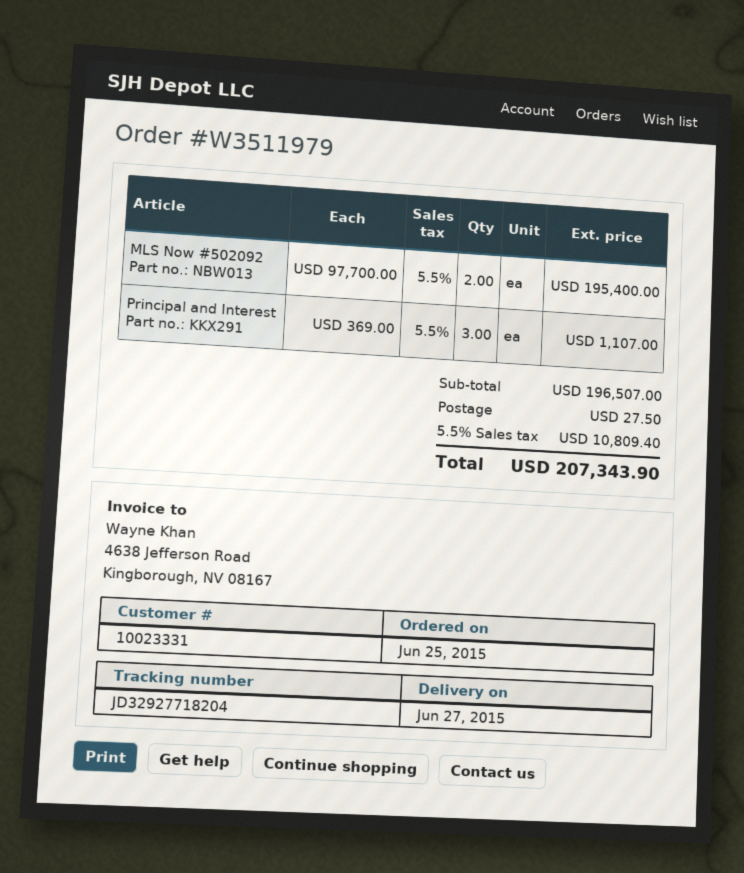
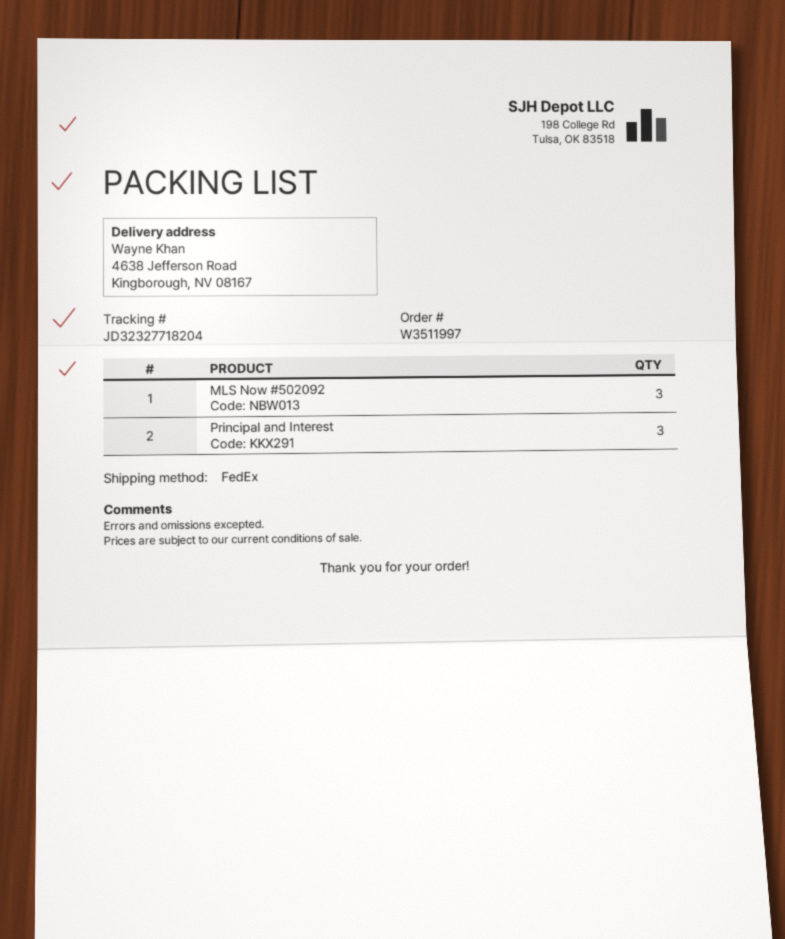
order number: W3511979 -> W3511997
tracking number: JD32927718204 -> JD32327718204
MLS Now #502092: 2 -> 3

